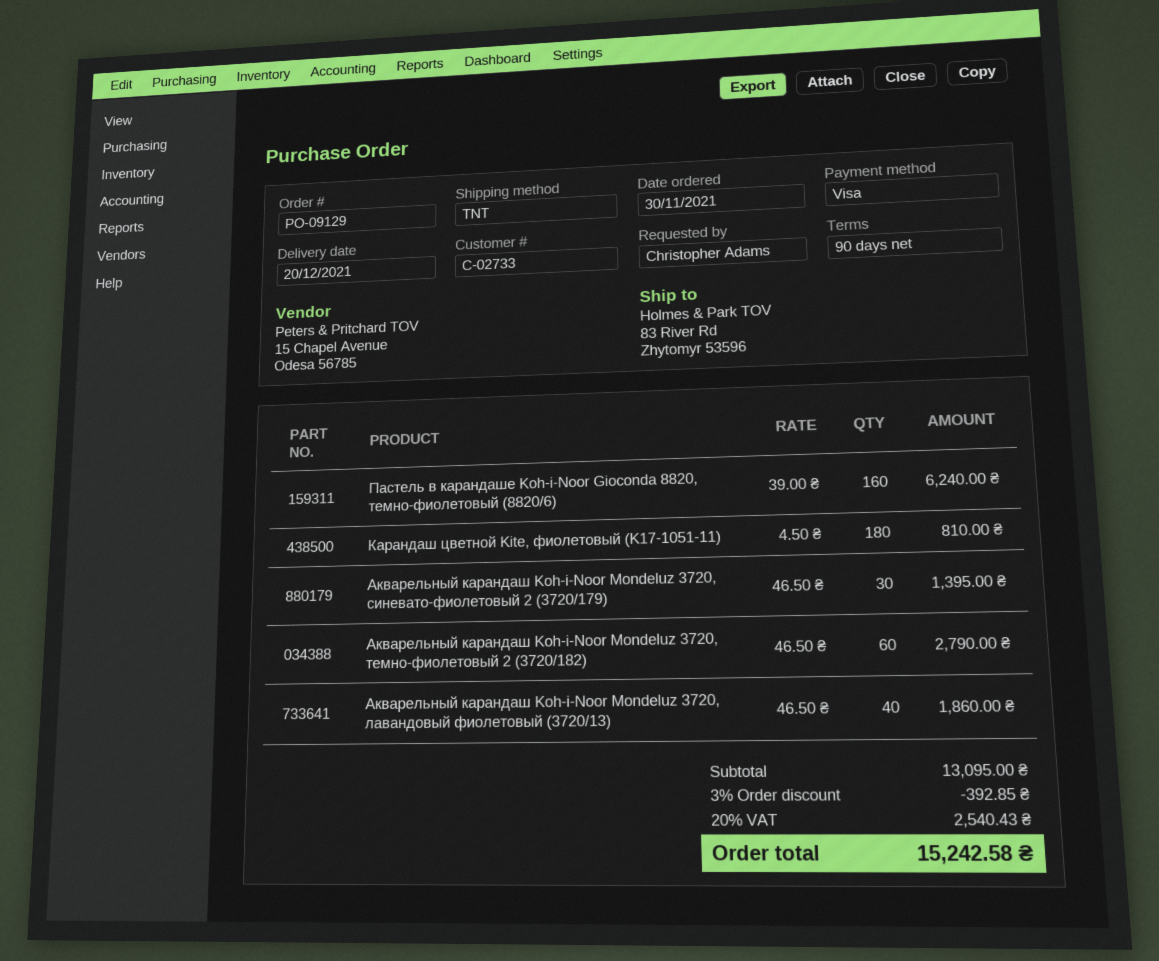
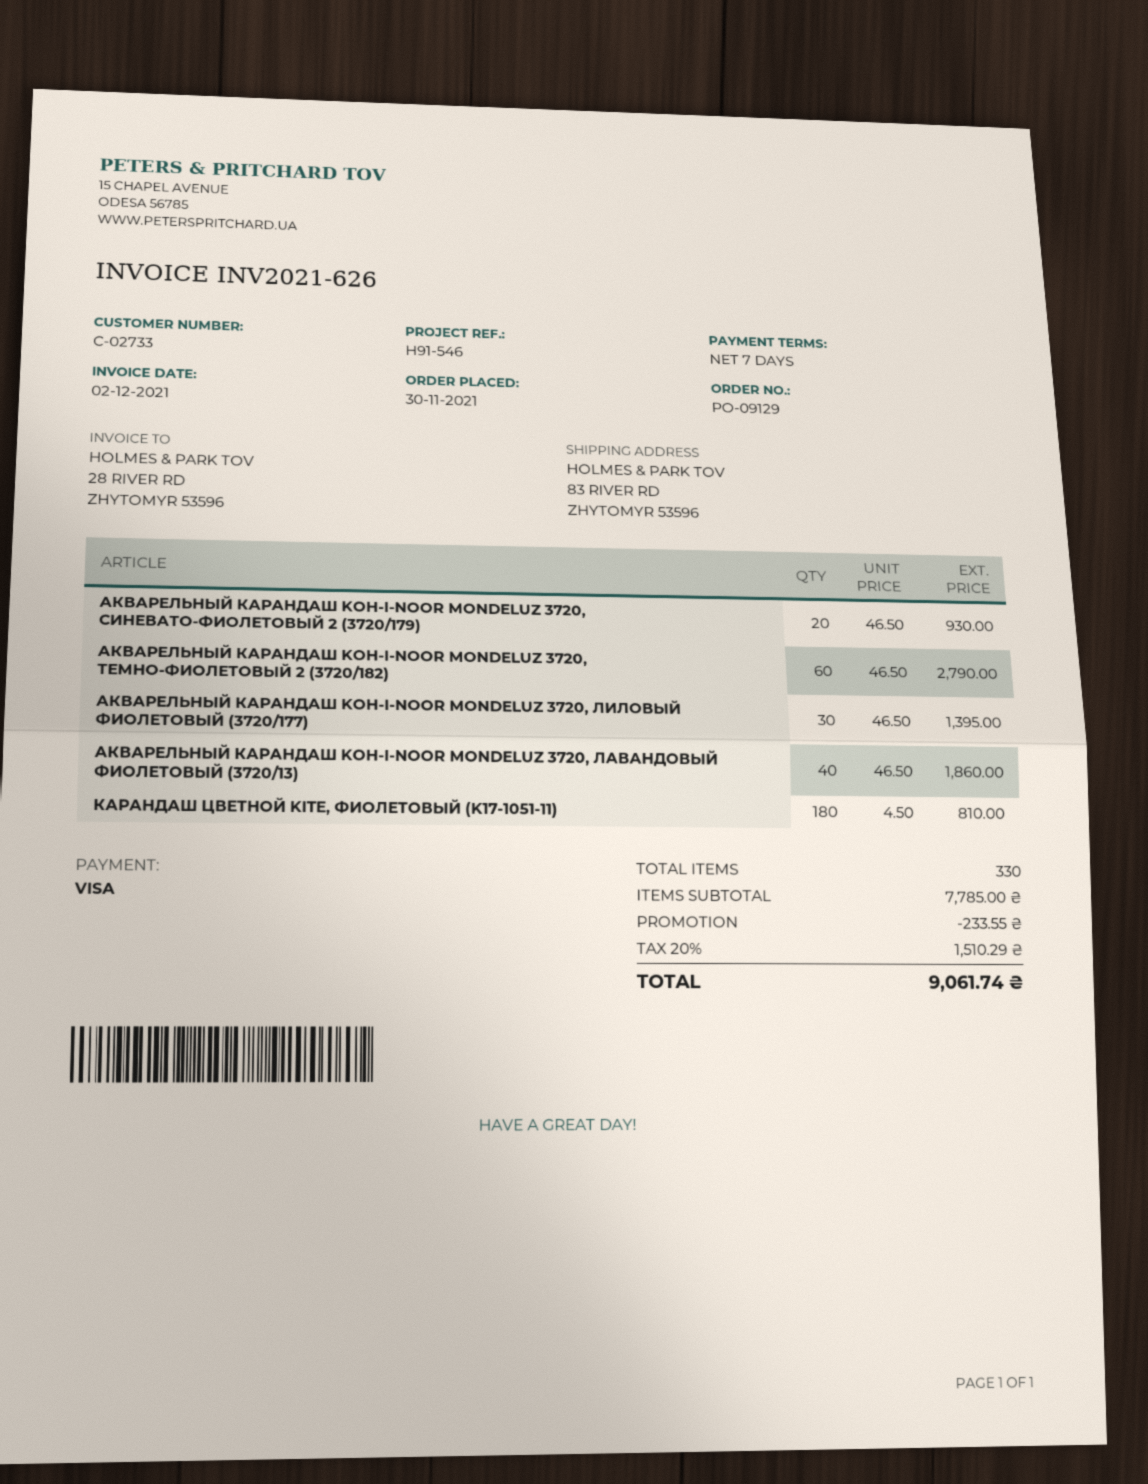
payment terms: 90 days -> 7 days
Пастель в карандаше Koh-i-Noor Gioconda 8820, темно-фиолетовый (8820/6): 160 x 39.00 = 6240.00 -> none
Акварельный карандаш Koh-i-Noor Mondeluz 3720, синевато-фиолетовый 2 (3720/179): 30 x 46.50 = 1395.00 -> 20 x 46.50 = 930.00
АКВАРЕЛЬНЫЙ КАРАНДАШ KOH-I-NOOR MONDELUZ 3720, ЛИЛОВЫЙ ФИОЛЕТОВЫЙ (3720/177): none -> 30 x 46.50 = 1395.00
subtotal: 13095.00 -> 7785.00
discount: 392.85 -> 233.55
tax: 20% = 2540.43 -> 20% = 1510.29
total: 15242.58 -> 9061.74

